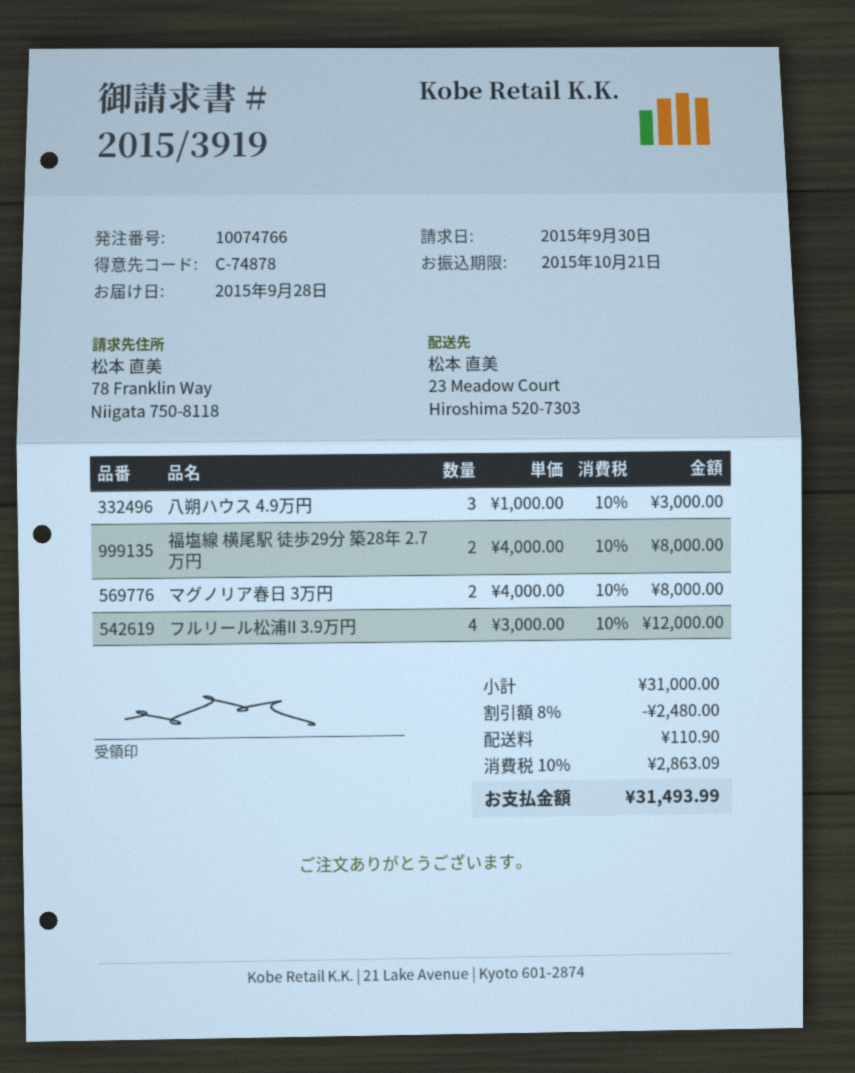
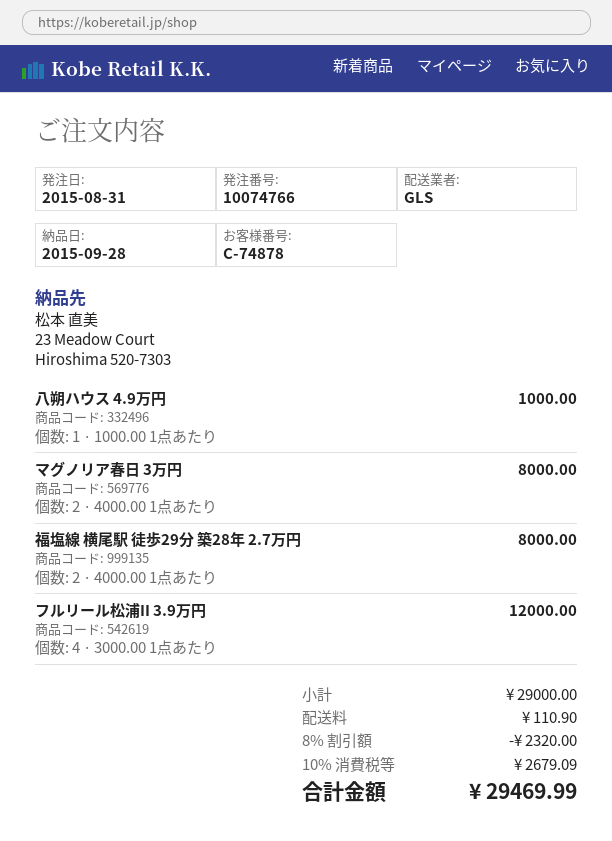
八朔ハウス 4.9万円: 3 x 1000.00 = 3000.00 -> 1 x 1000.00 = 1000.00
subtotal: 31000.00 -> 29000.00
discount: 8% = 2480.00 -> 8% = 2320.00
tax: 10% = 2863.09 -> 10% = 2679.09
total: 31493.99 -> 29469.99

